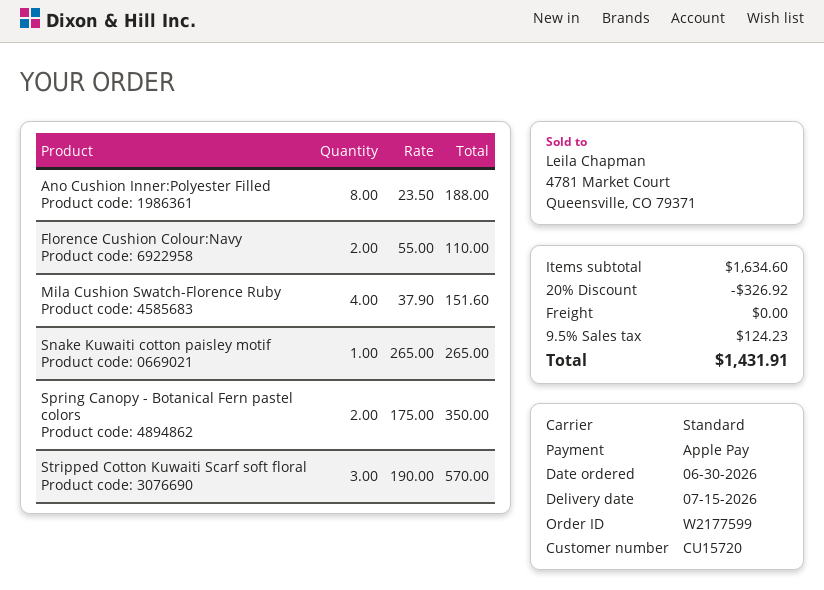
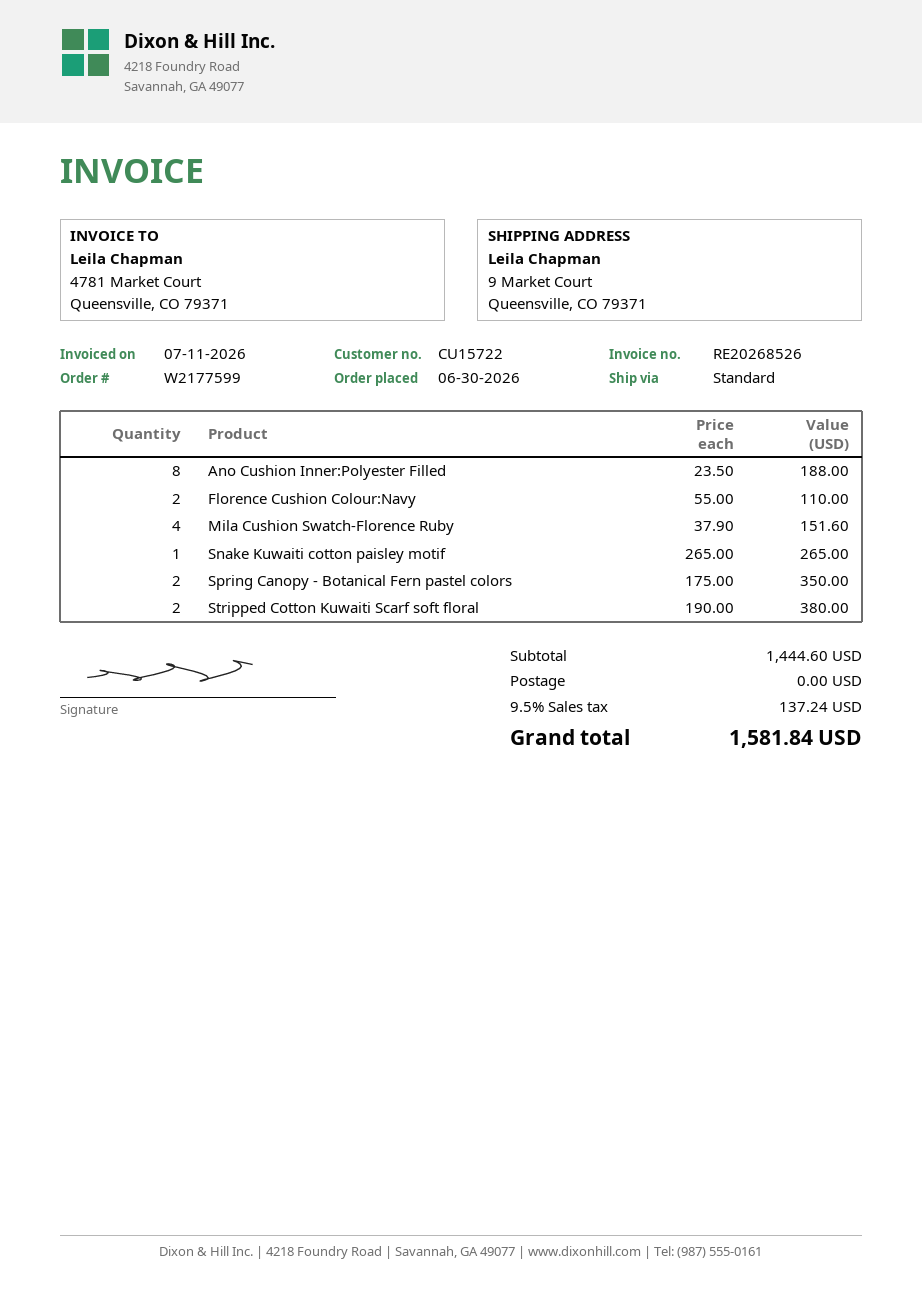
customer number: CU15720 -> CU15722
Stripped Cotton Kuwaiti Scarf soft floral: 3 x 190.00 = 570.00 -> 2 x 190.00 = 380.00
subtotal: 1634.60 -> 1444.60
discount: 20% = 326.92 -> none
tax: 9.5% = 124.23 -> 9.5% = 137.24
total: 1431.91 -> 1581.84

